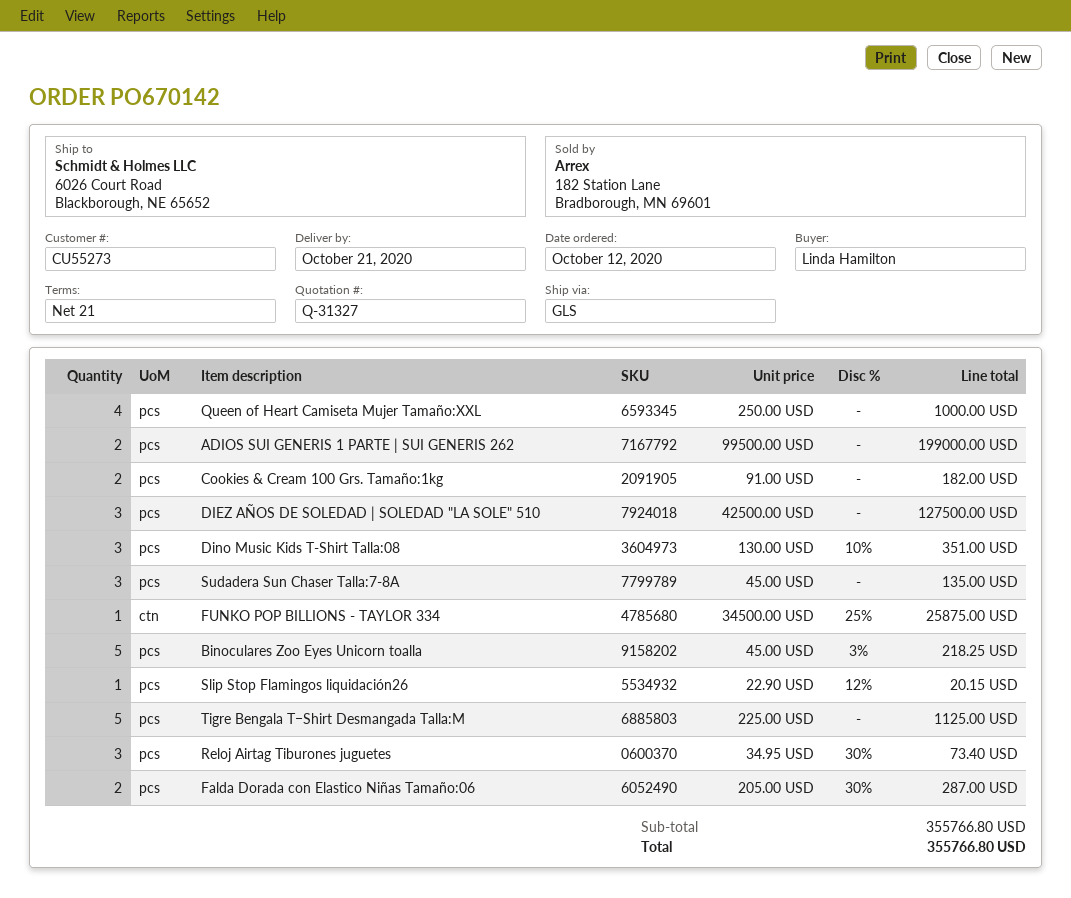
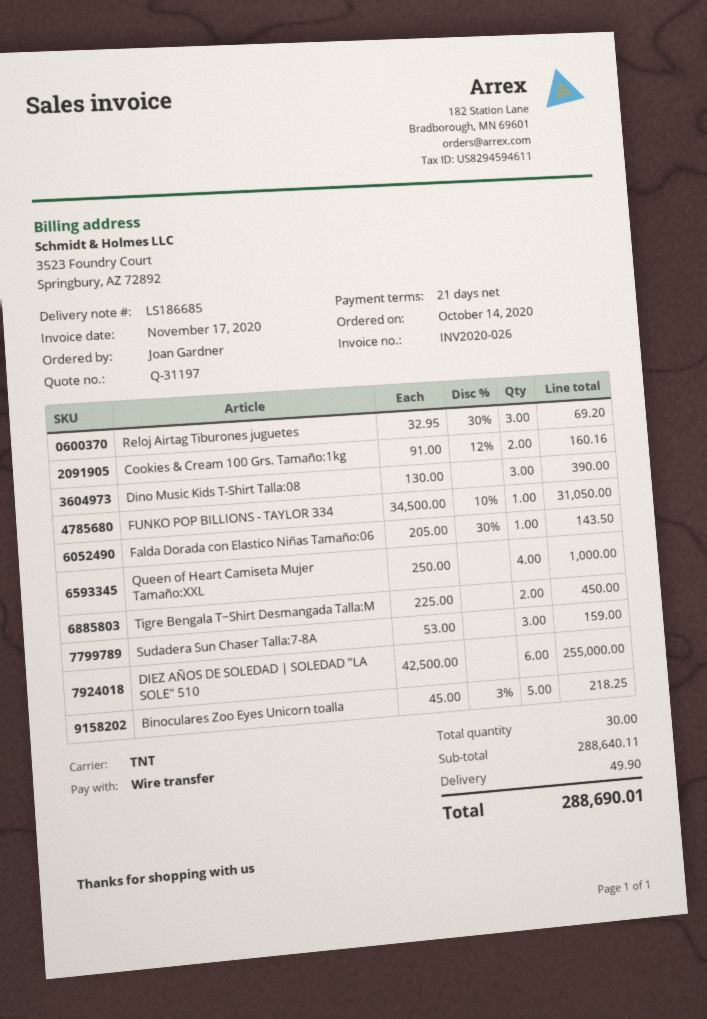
quote number: Q-31327 -> Q-31197
order date: 2020-10-12 -> 2020-10-14
ordered by: Linda Hamilton -> Joan Gardner
shipping method: GLS -> TNT
ADIOS SUI GENERIS 1 PARTE | SUI GENERIS 262: 2 x 99500.00 = 199000.00 -> none
Cookies & Cream 100 Grs. Tamaño:1kg: 2 x 91.00 = 182.00 -> 2 x 91.00 - 12% = 160.16
DIEZ AÑOS DE SOLEDAD | SOLEDAD "LA SOLE" 510: 3 x 42500.00 = 127500.00 -> 6 x 42500.00 = 255000.00
Dino Music Kids T-Shirt Talla:08: 3 x 130.00 - 10% = 351.00 -> 3 x 130.00 = 390.00
Sudadera Sun Chaser Talla:7-8A: 3 x 45.00 = 135.00 -> 3 x 53.00 = 159.00
FUNKO POP BILLIONS - TAYLOR 334: 1 x 34500.00 - 25% = 25875.00 -> 1 x 34500.00 - 10% = 31050.00
Slip Stop Flamingos liquidación26: 1 x 22.90 - 12% = 20.15 -> none
Tigre Bengala T−Shirt Desmangada Talla:M: 5 x 225.00 = 1125.00 -> 2 x 225.00 = 450.00
Reloj Airtag Tiburones juguetes: 3 x 34.95 - 30% = 73.40 -> 3 x 32.95 - 30% = 69.20
Falda Dorada con Elastico Niñas Tamaño:06: 2 x 205.00 - 30% = 287.00 -> 1 x 205.00 - 30% = 143.50
subtotal: 355766.80 -> 288640.11
shipping: none -> 49.90
total: 355766.80 -> 288690.01

